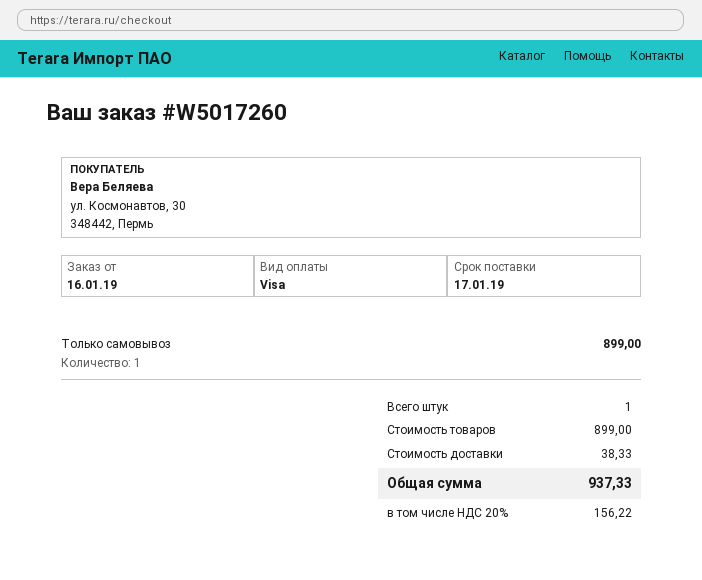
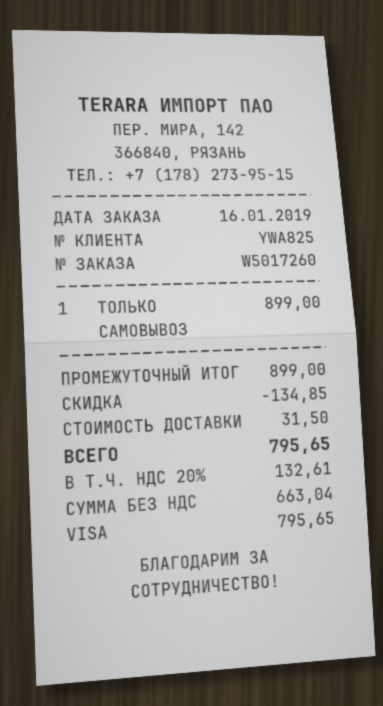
discount: none -> 134.85
shipping: 38.33 -> 31.50
tax: 20% = 156.22 -> 20% = 132.61
total: 937.33 -> 795.65

